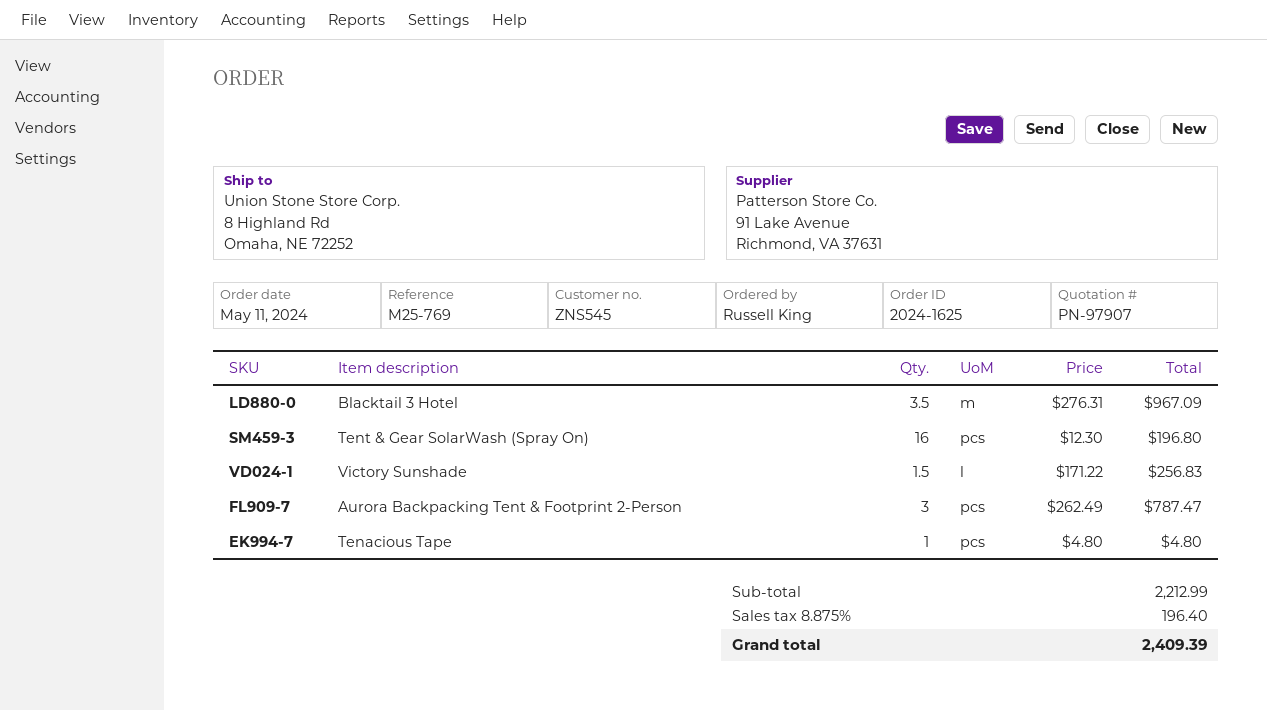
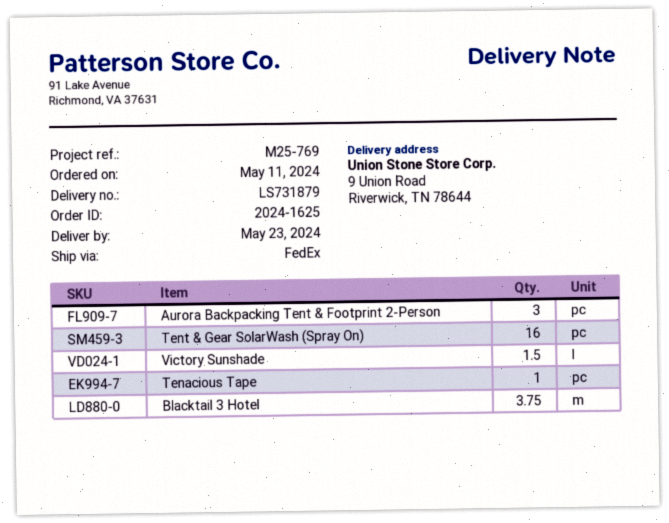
ship to: 8 Highland Rd, Omaha, NE 72252 -> 9 Union Road, Riverwick, TN 78644
Blacktail 3 Hotel: 3.5 -> 3.75

